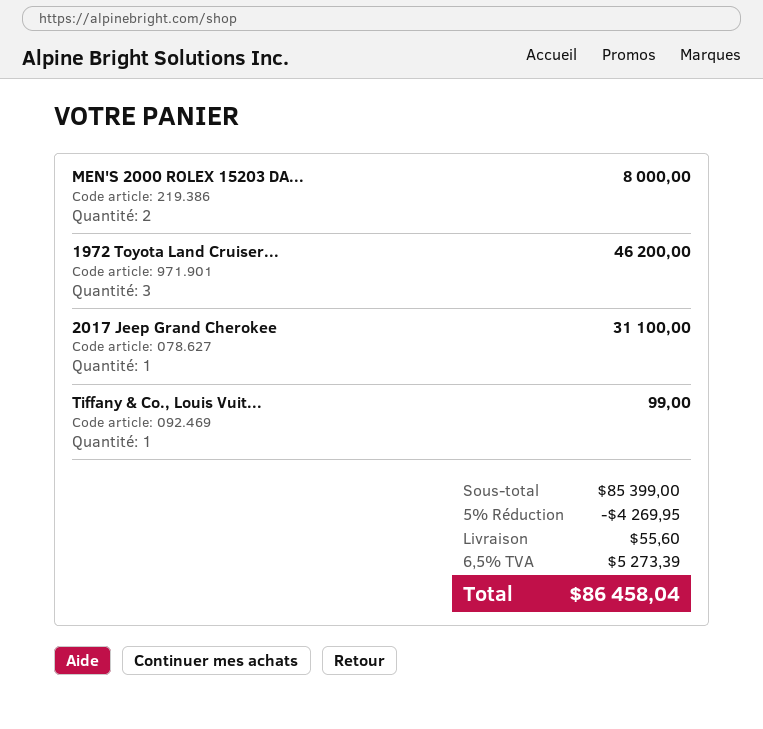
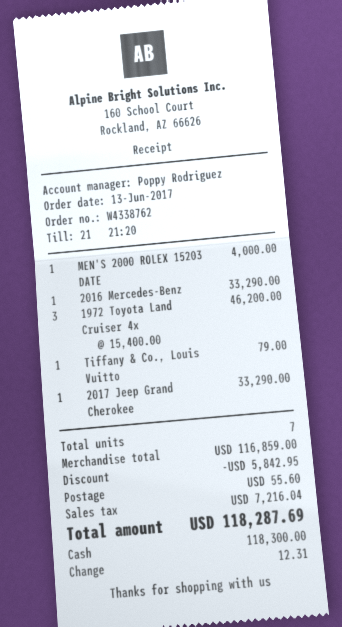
MEN'S 2000 ROLEX 15203 DA...: 2 for 8000.00 -> 1 for 4000.00
2017 Jeep Grand Cherokee: 1 for 31100.00 -> 1 for 33290.00
Tiffany & Co., Louis Vuit...: 1 for 99.00 -> 1 for 79.00
2016 Mercedes-Benz: none -> 1 for 33290.00
subtotal: 85399.00 -> 116859.00
discount: 4269.95 -> 5842.95
tax: 5273.39 -> 7216.04
total: 86458.04 -> 118287.69

